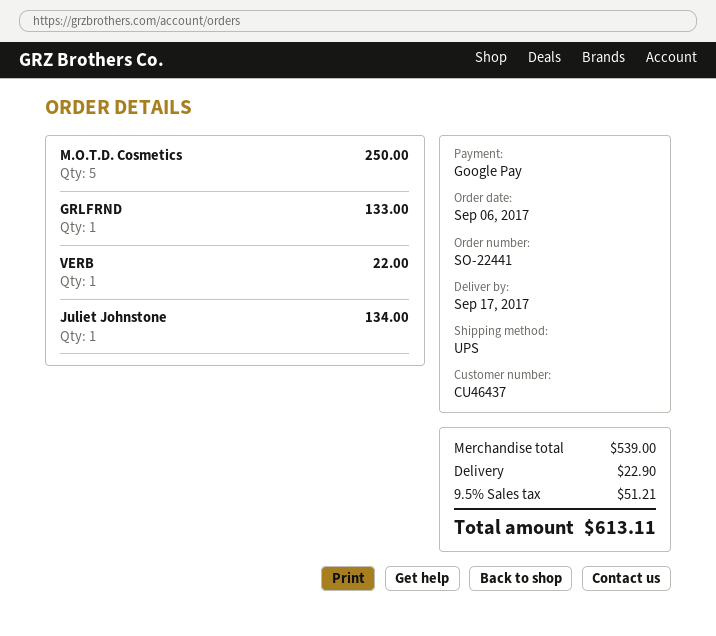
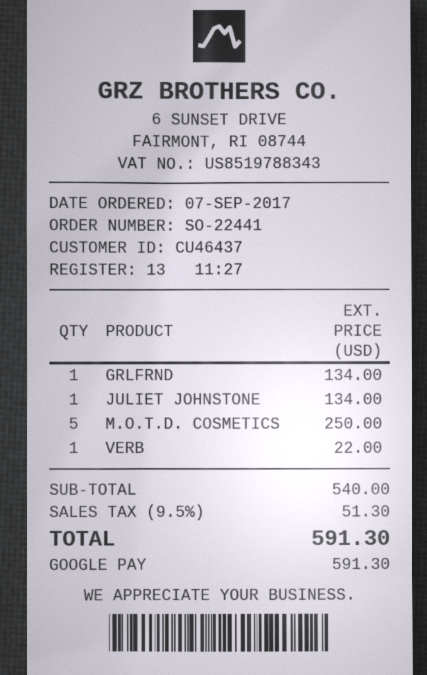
order date: 2017-09-06 -> 2017-09-07
GRLFRND: 1 for 133.00 -> 1 for 134.00
subtotal: 539.00 -> 540.00
shipping: 22.90 -> none
tax: 9.5% = 51.21 -> 9.5% = 51.30
total: 613.11 -> 591.30

